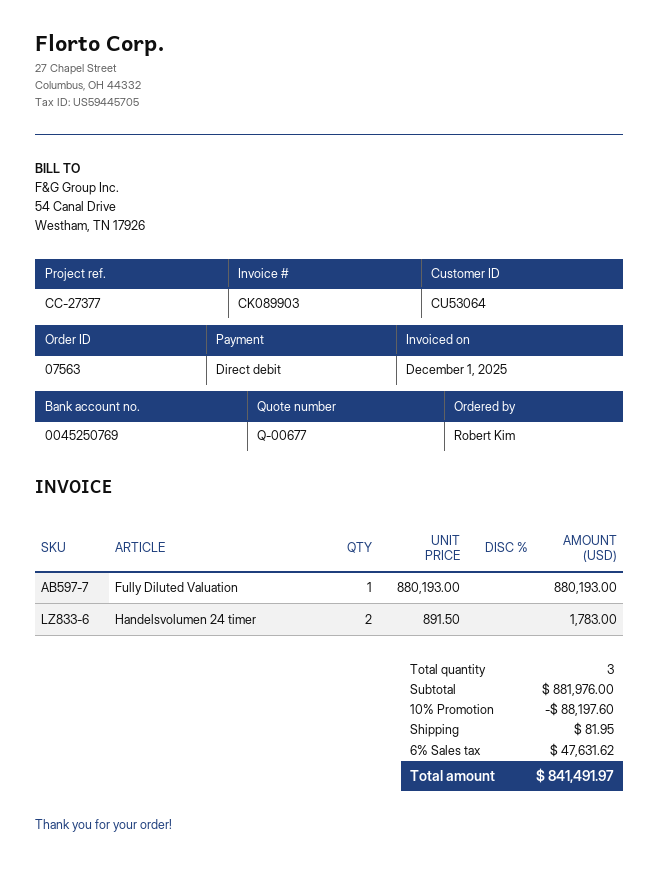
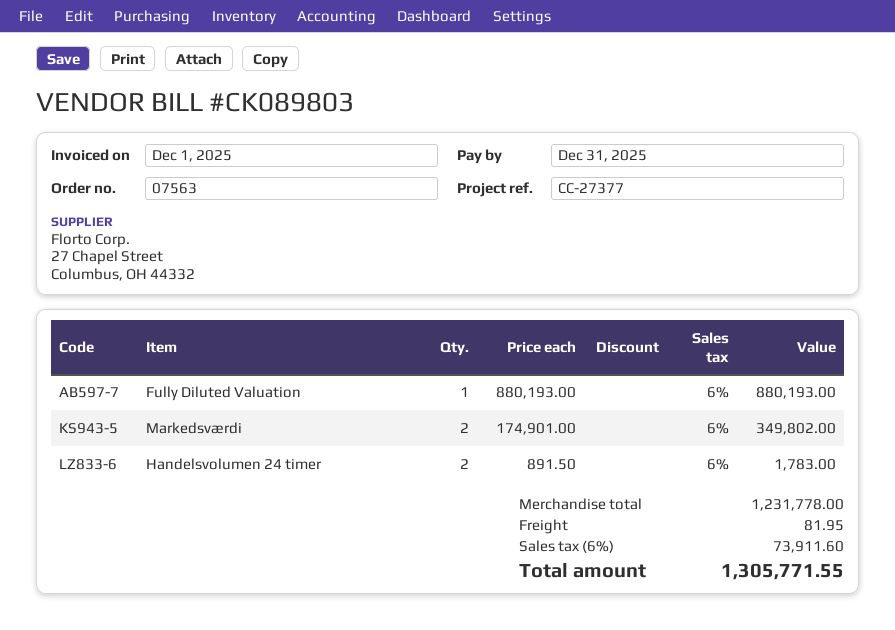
invoice number: CK089903 -> CK089803
Markedsværdi: none -> 2 x 174901.00 = 349802.00
subtotal: 881976.00 -> 1231778.00
discount: 10% = 88197.60 -> none
tax: 6% = 47631.62 -> 6% = 73911.60
total: 841491.97 -> 1305771.55

